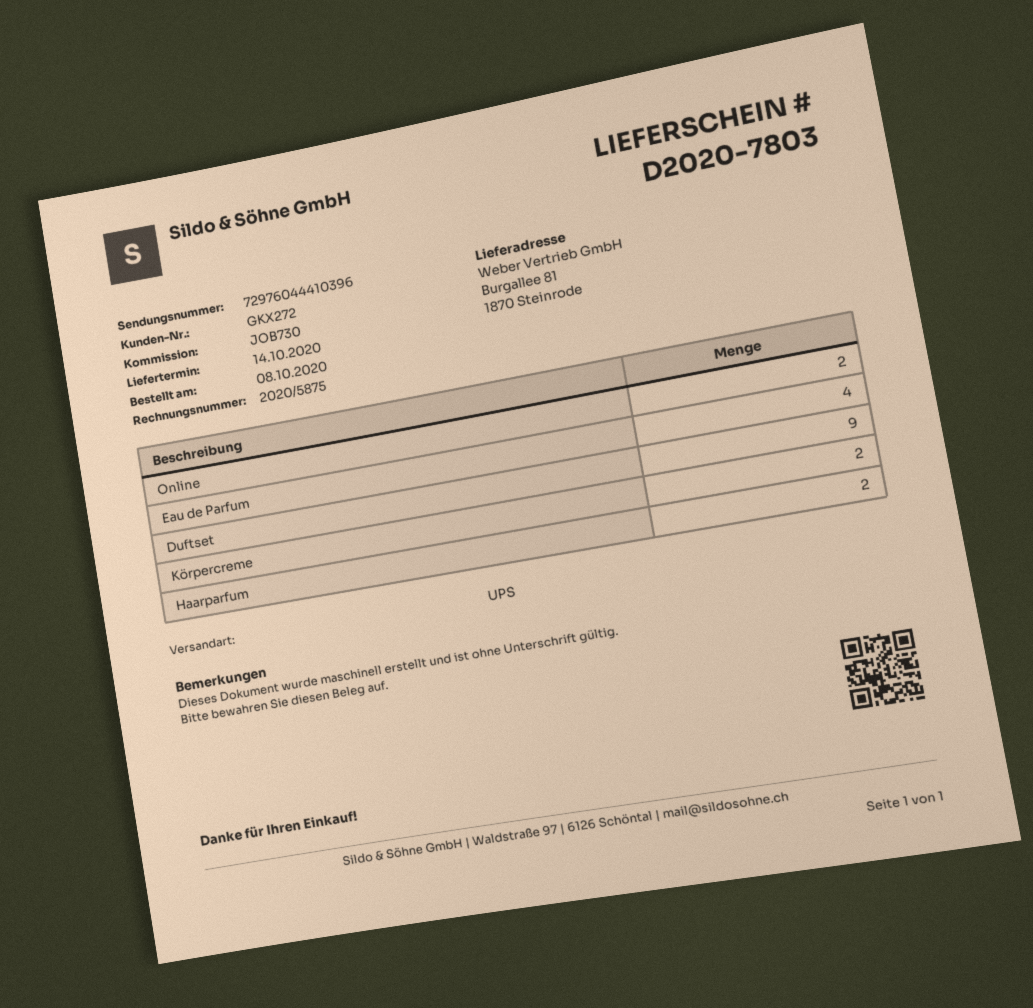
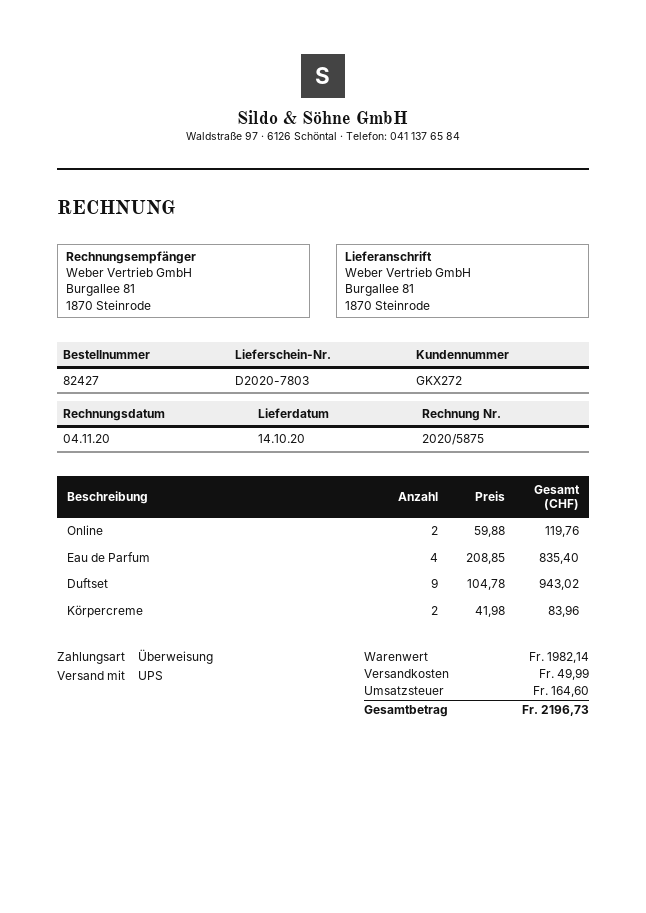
Haarparfum: 2 -> none

